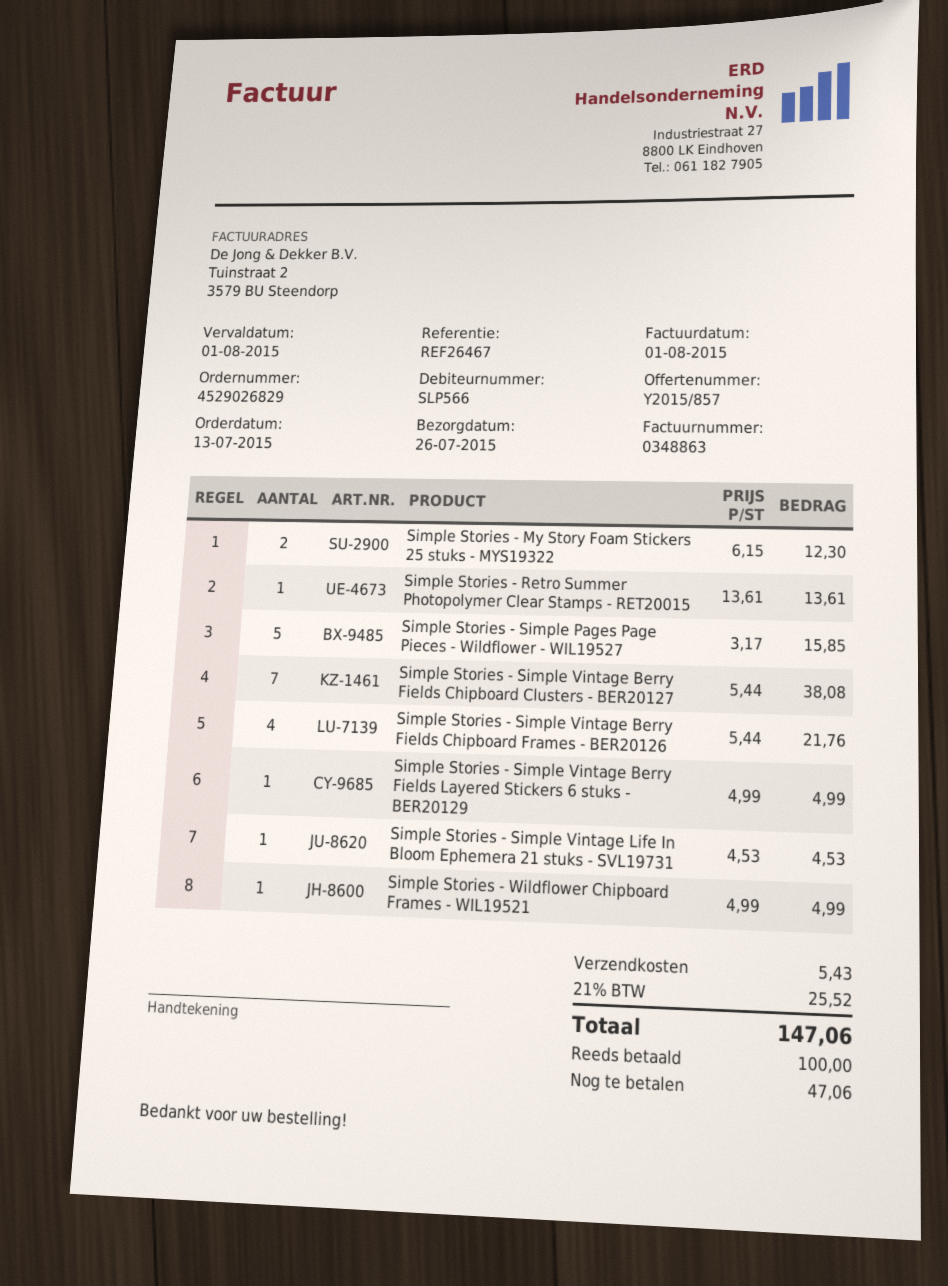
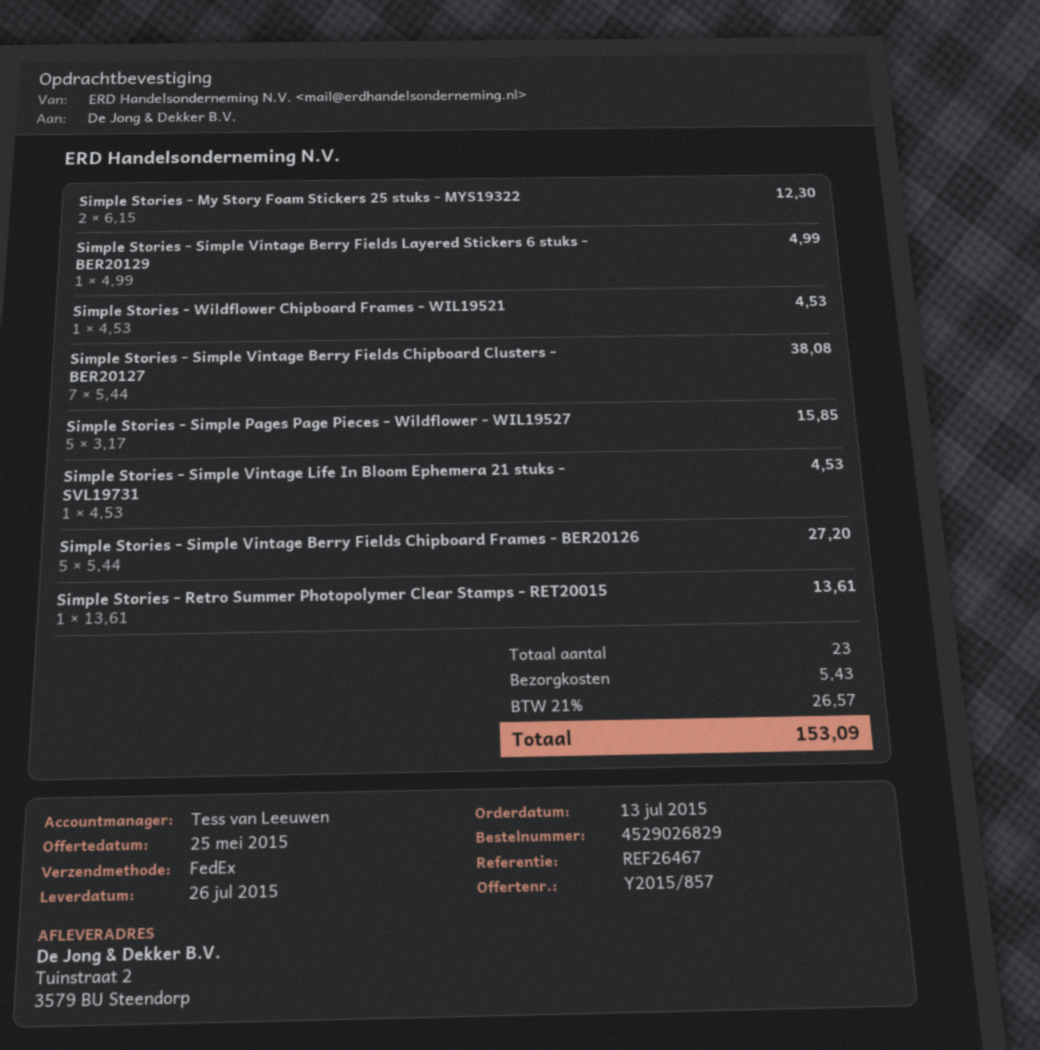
Simple Stories - Simple Vintage Berry Fields Chipboard Frames - BER20126: 4 x 5.44 = 21.76 -> 5 x 5.44 = 27.20
Simple Stories - Wildflower Chipboard Frames - WIL19521: 1 x 4.99 = 4.99 -> 1 x 4.53 = 4.53
tax: 21% = 25.52 -> 21% = 26.57
total: 147.06 -> 153.09

